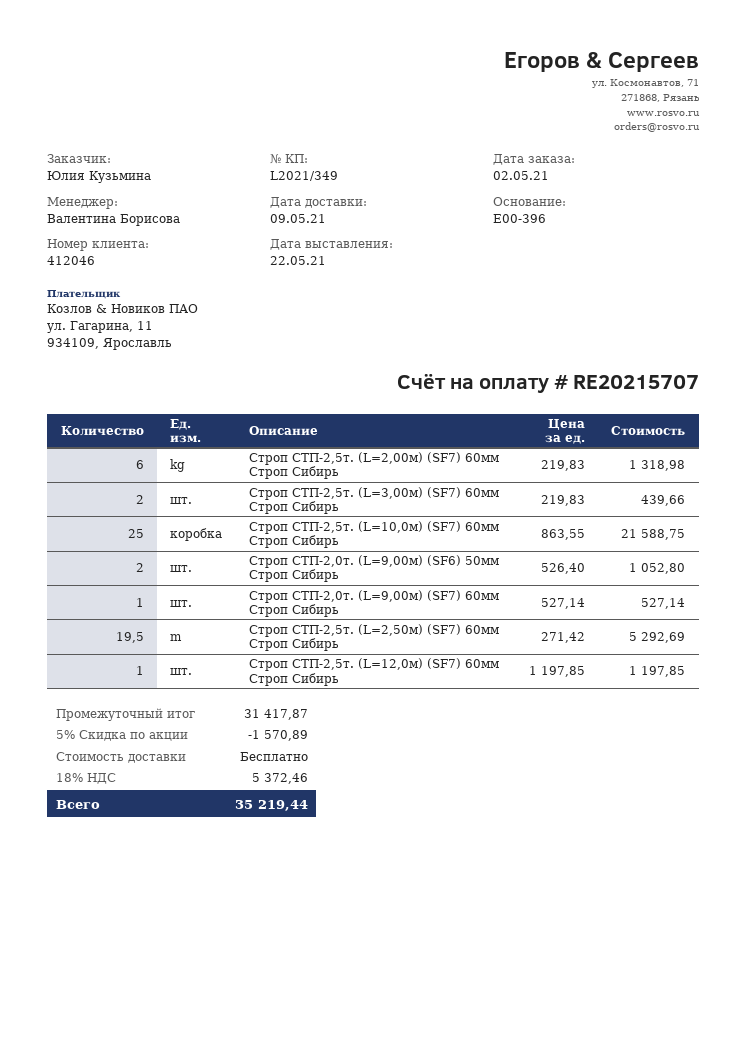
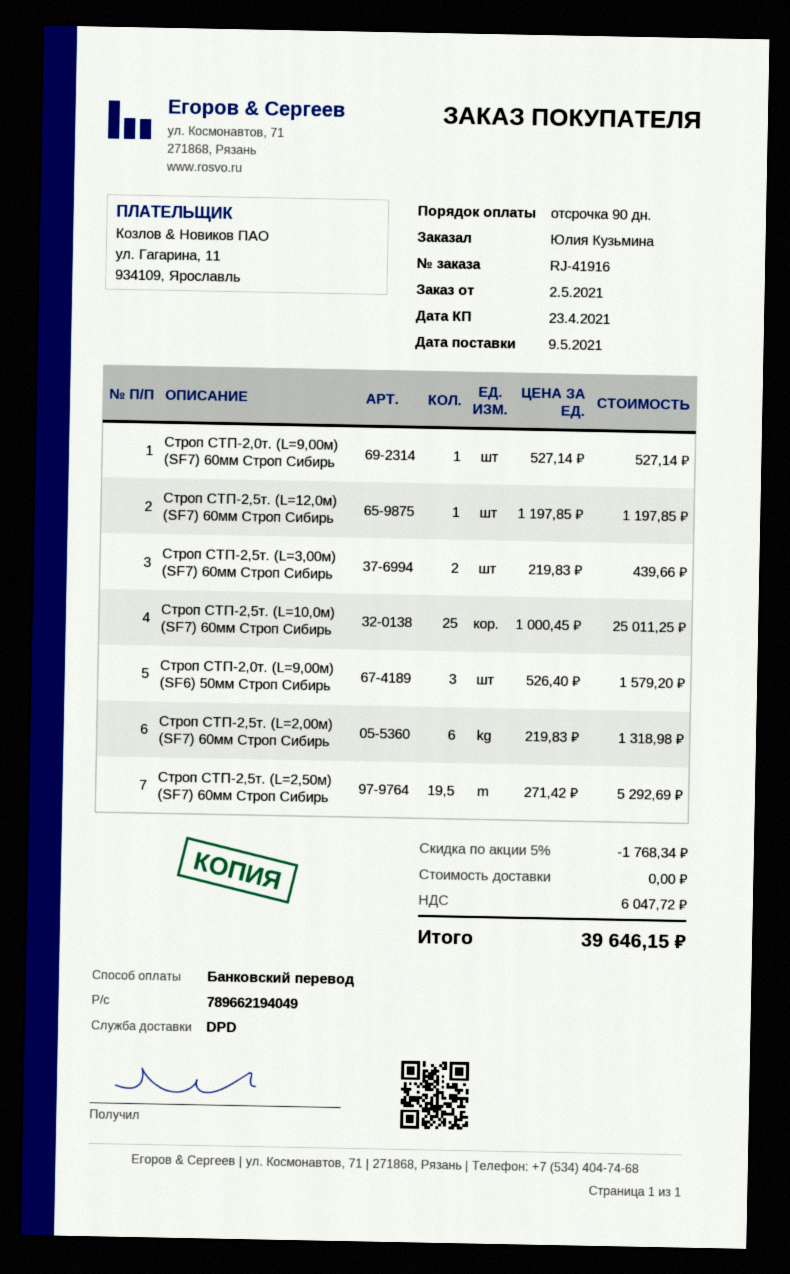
Строп СТП-2,5т. (L=10,0м) (SF7) 60мм Строп Сибирь: 25 x 863.55 = 21588.75 -> 25 x 1000.45 = 25011.25
Строп СТП-2,0т. (L=9,00м) (SF6) 50мм Строп Сибирь: 2 x 526.40 = 1052.80 -> 3 x 526.40 = 1579.20
discount: 5% = 1570.89 -> 5% = 1768.34
tax: 5372.46 -> 6047.72
total: 35219.44 -> 39646.15

